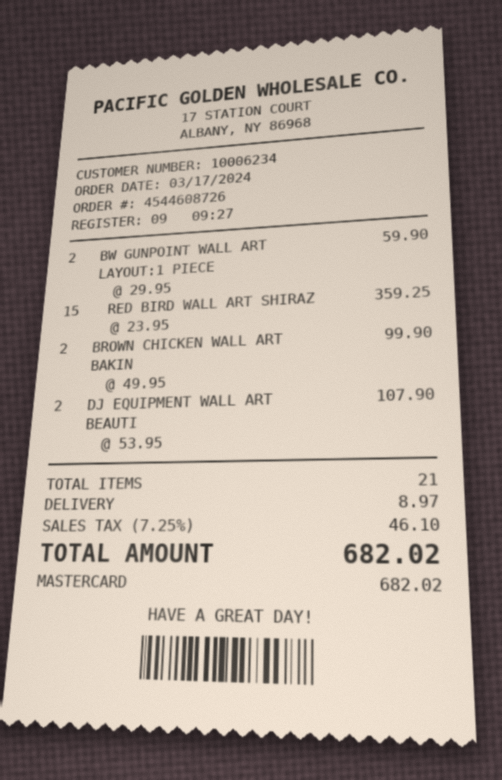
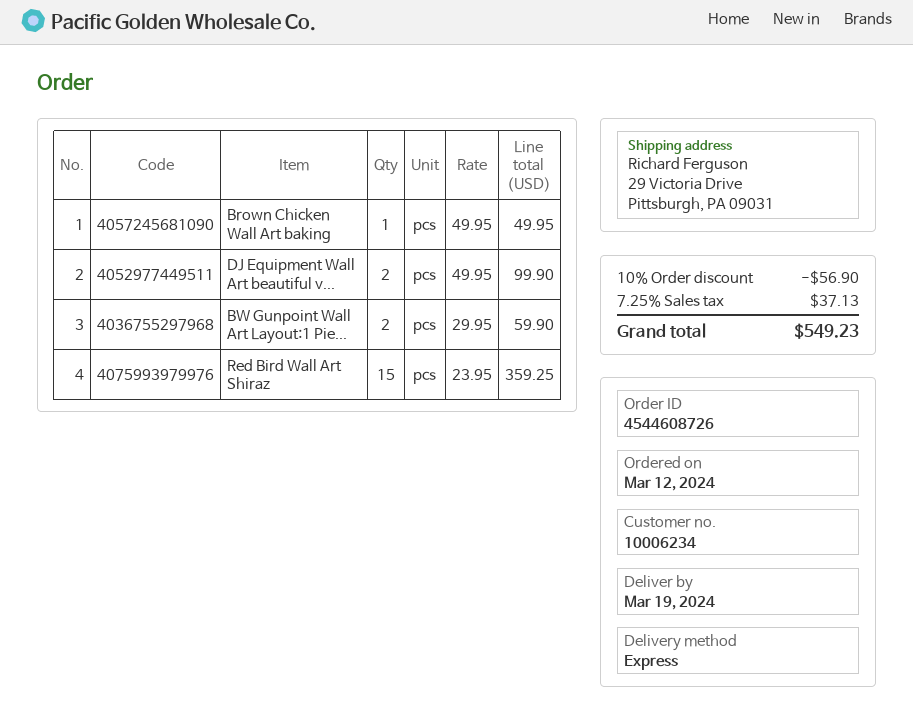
order date: 2024-03-17 -> 2024-03-12
BROWN CHICKEN WALL ART BAKIN: 2 x 49.95 = 99.90 -> 1 x 49.95 = 49.95
DJ EQUIPMENT WALL ART BEAUTI: 2 x 53.95 = 107.90 -> 2 x 49.95 = 99.90
discount: none -> 10% = 56.90
shipping: 8.97 -> none
tax: 7.25% = 46.10 -> 7.25% = 37.13
total: 682.02 -> 549.23

